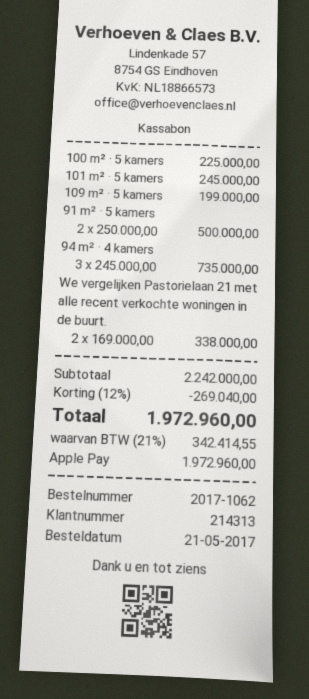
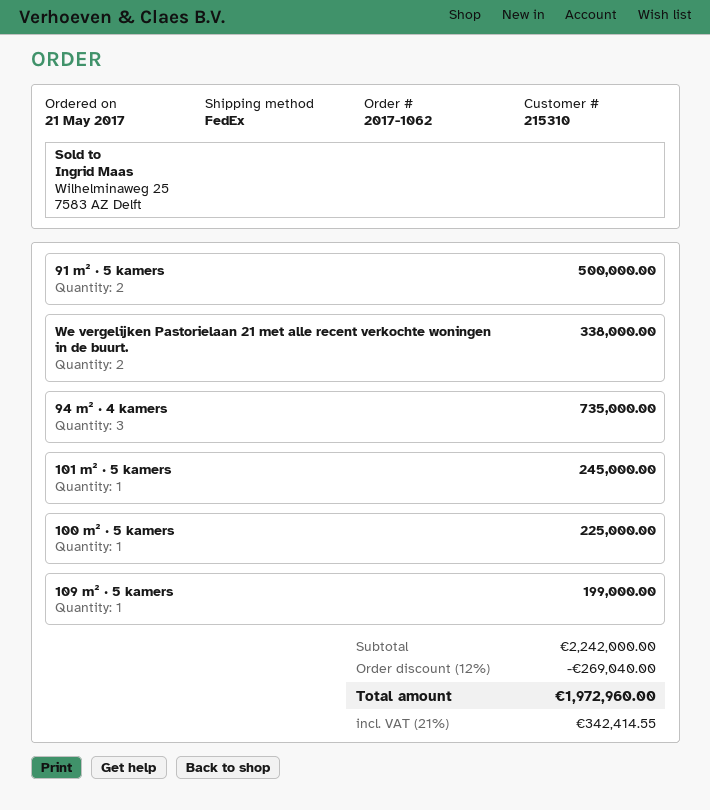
customer number: 214313 -> 215310

